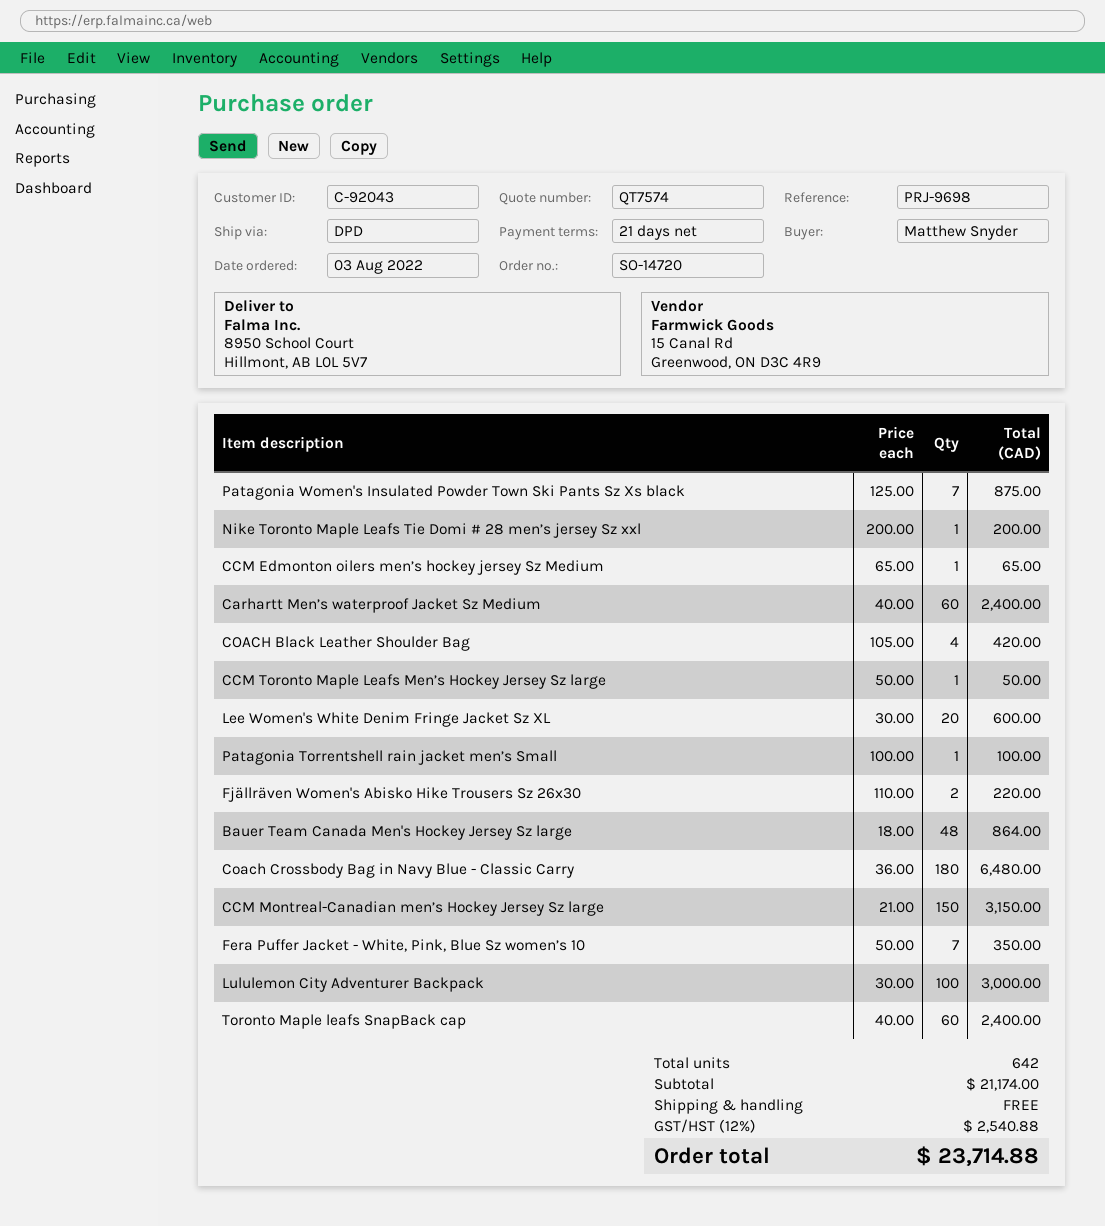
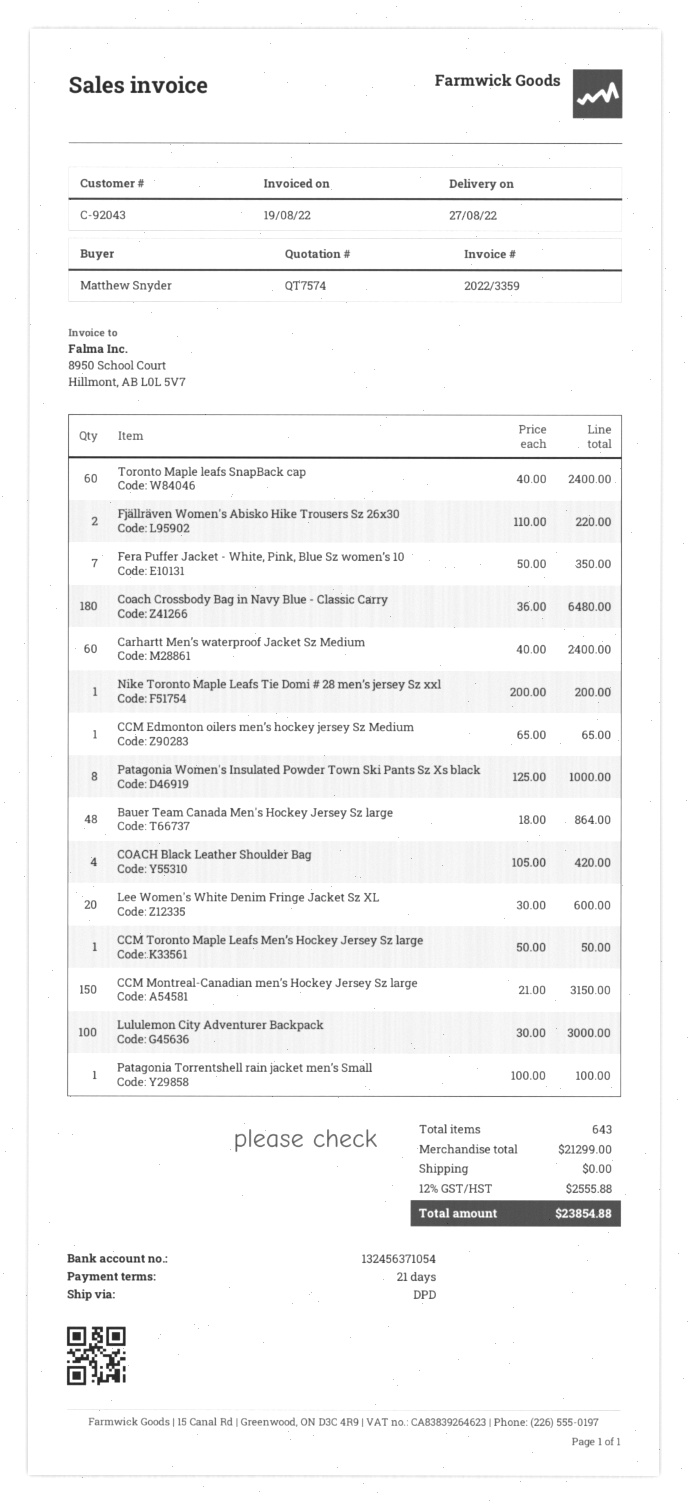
Patagonia Women's Insulated Powder Town Ski Pants Sz Xs black: 7 x 125.00 = 875.00 -> 8 x 125.00 = 1000.00
total quantity: 642 -> 643
subtotal: 21174.00 -> 21299.00
tax: 12% = 2540.88 -> 12% = 2555.88
total: 23714.88 -> 23854.88

